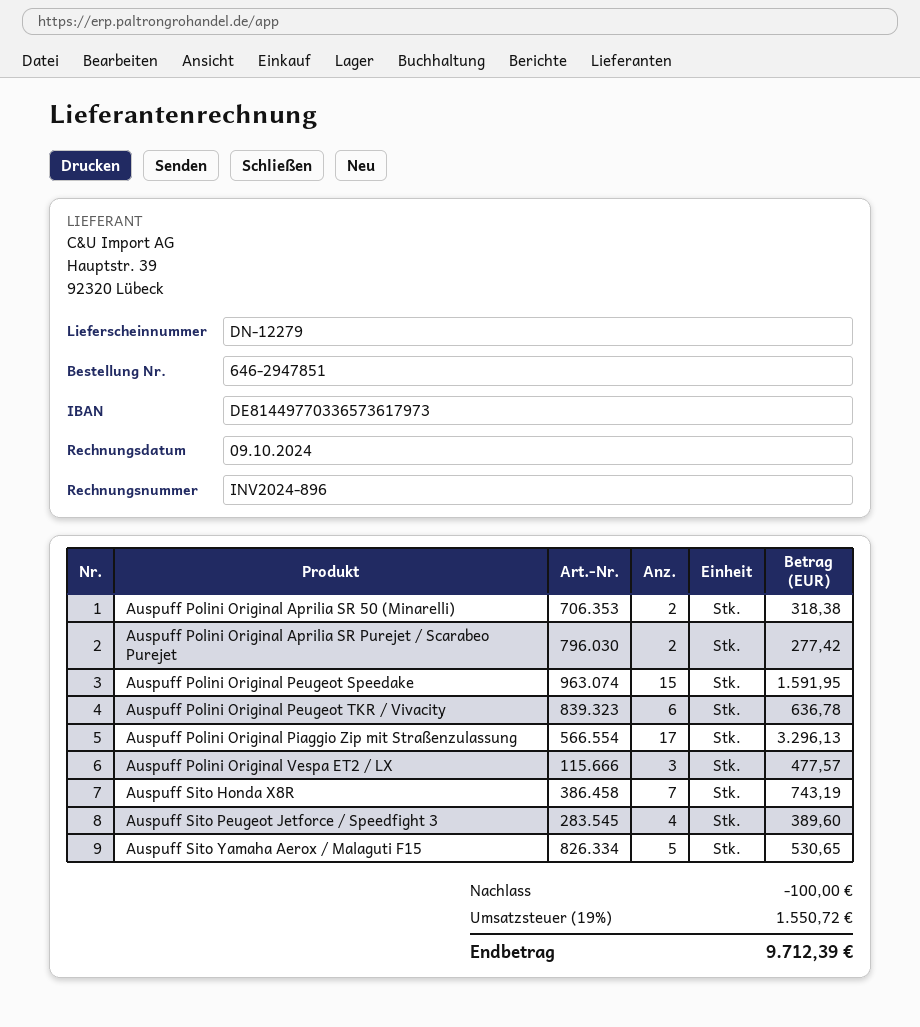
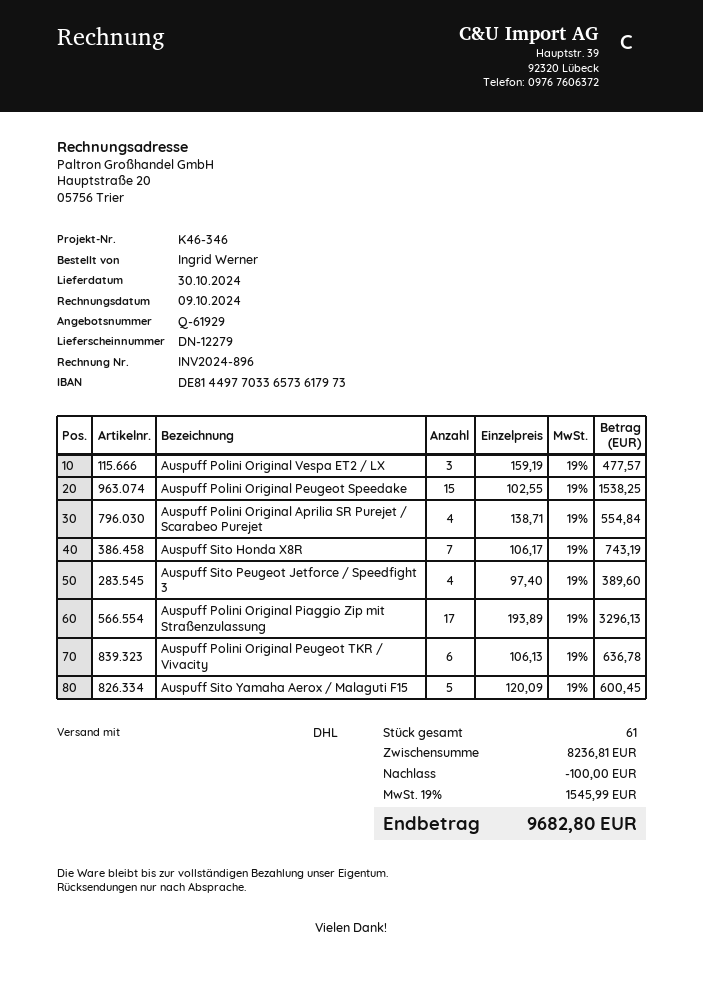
Auspuff Polini Original Aprilia SR 50 (Minarelli): 2 for 318.38 -> none
Auspuff Polini Original Aprilia SR Purejet / Scarabeo Purejet: 2 for 277.42 -> 4 for 554.84
Auspuff Polini Original Peugeot Speedake: 15 for 1591.95 -> 15 for 1538.25
Auspuff Sito Yamaha Aerox / Malaguti F15: 5 for 530.65 -> 5 for 600.45
tax: 19% = 1550.72 -> 19% = 1545.99
total: 9712.39 -> 9682.80

